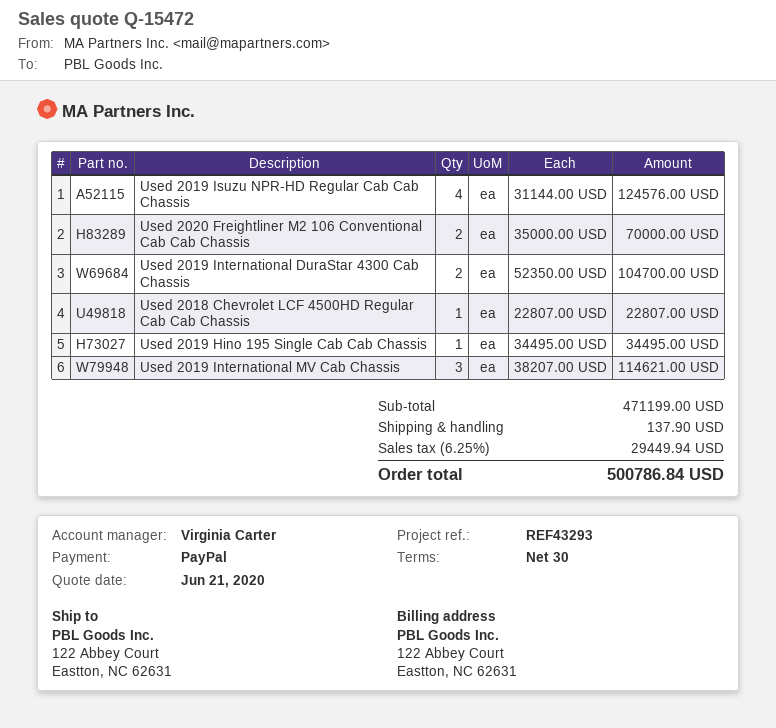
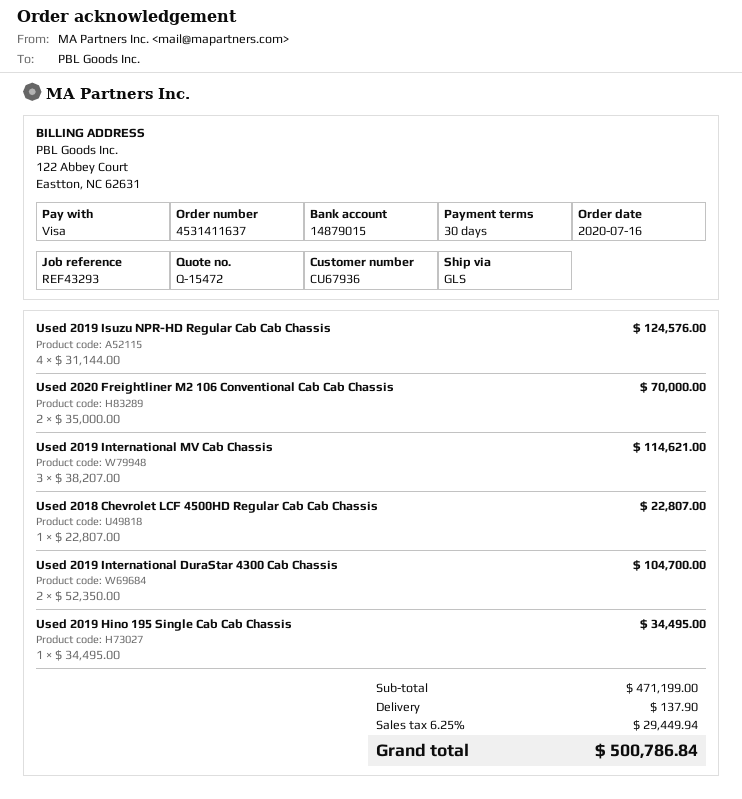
payment method: PayPal -> Visa

